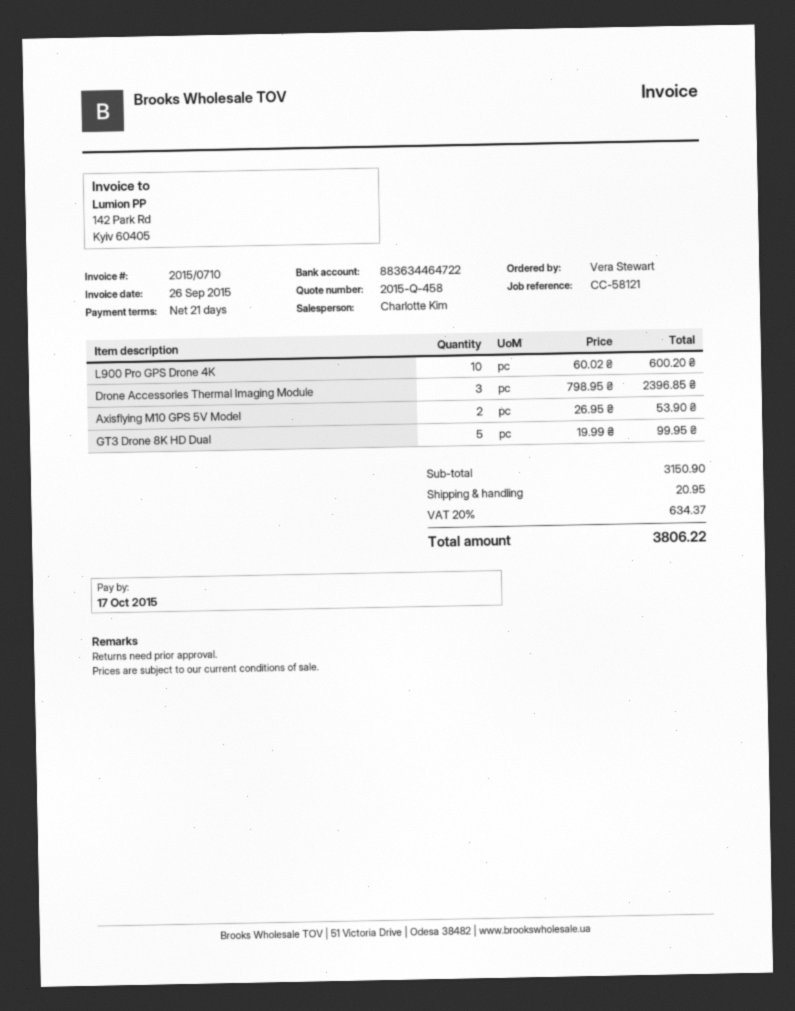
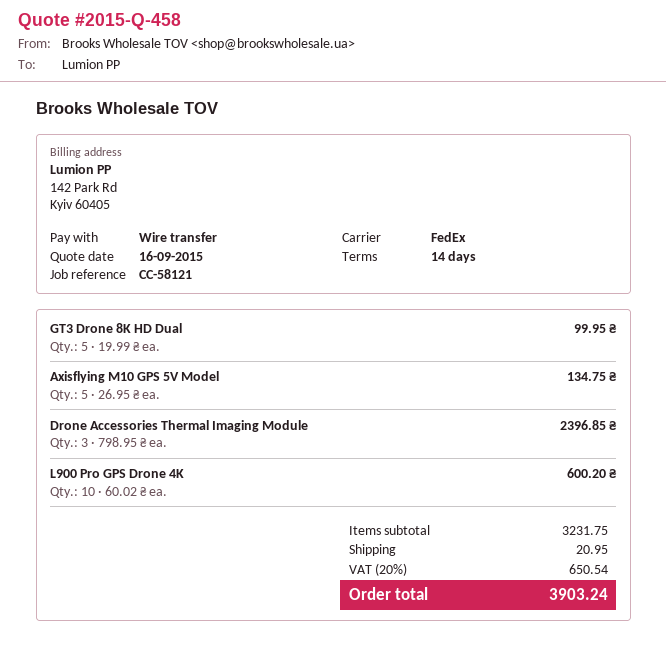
payment terms: 21 days -> 14 days
Axisflying M10 GPS 5V Model: 2 x 26.95 = 53.90 -> 5 x 26.95 = 134.75
subtotal: 3150.90 -> 3231.75
tax: 20% = 634.37 -> 20% = 650.54
total: 3806.22 -> 3903.24

